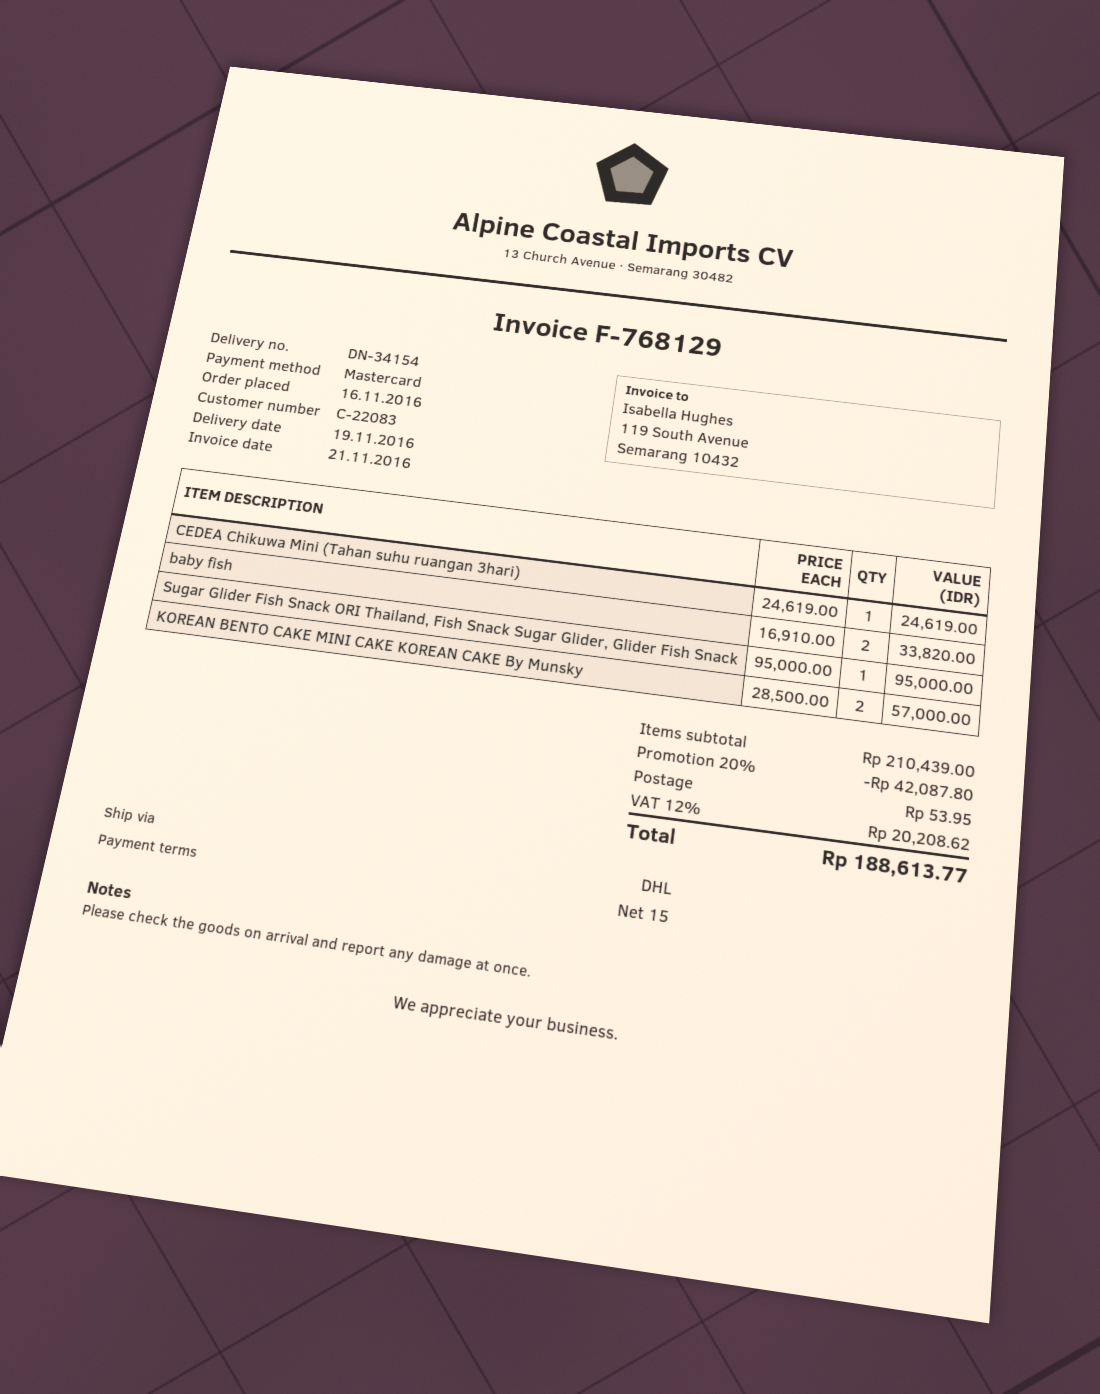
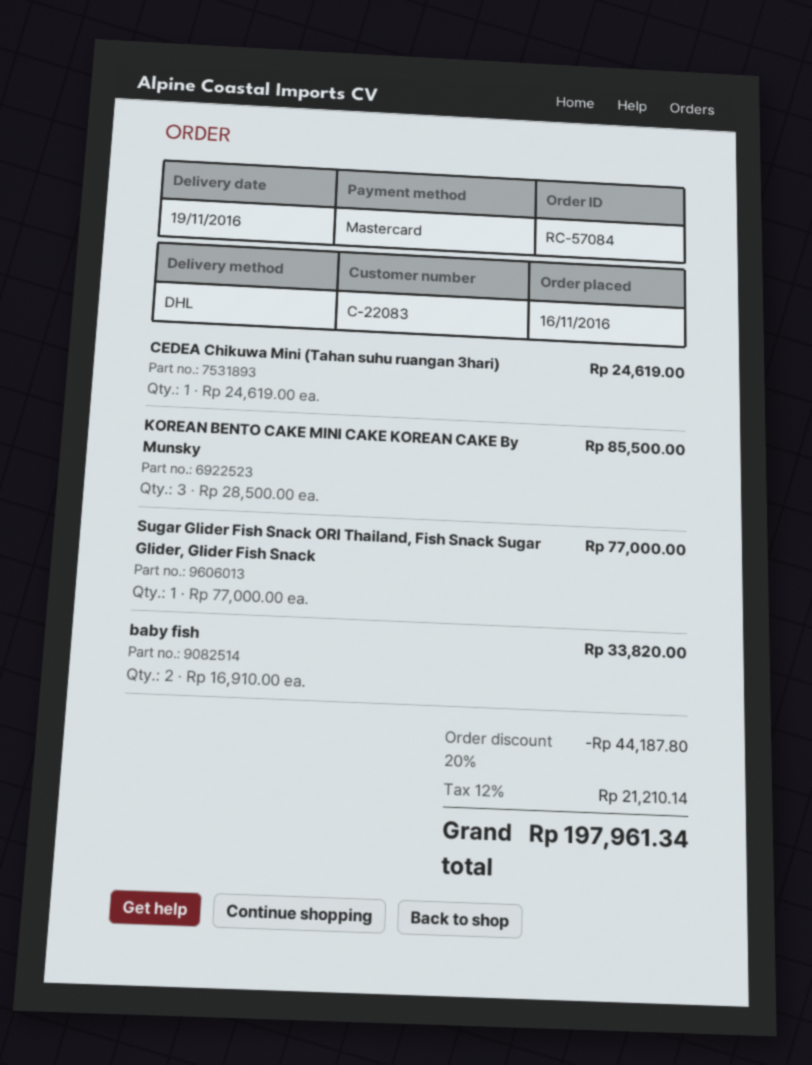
Sugar Glider Fish Snack ORI Thailand, Fish Snack Sugar Glider, Glider Fish Snack: 1 x 95000.00 = 95000.00 -> 1 x 77000.00 = 77000.00
KOREAN BENTO CAKE MINI CAKE KOREAN CAKE By Munsky: 2 x 28500.00 = 57000.00 -> 3 x 28500.00 = 85500.00
discount: 20% = 42087.80 -> 20% = 44187.80
shipping: 53.95 -> none
tax: 12% = 20208.62 -> 12% = 21210.14
total: 188613.77 -> 197961.34

